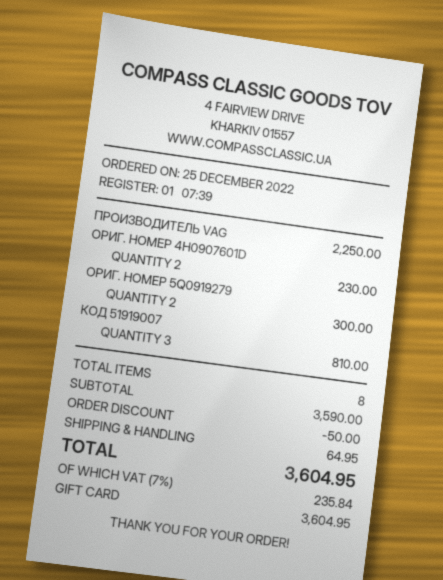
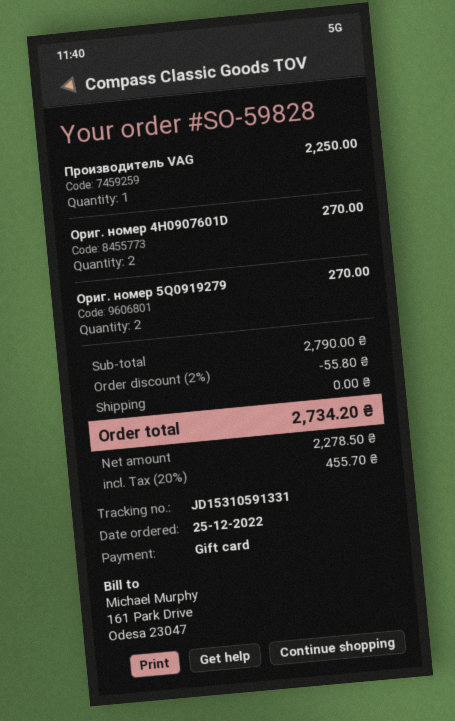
ОРИГ. НОМЕР 4H0907601D: 2 for 230.00 -> 2 for 270.00
ОРИГ. НОМЕР 5Q0919279: 2 for 300.00 -> 2 for 270.00
КОД 51919007: 3 for 810.00 -> none
subtotal: 3590.00 -> 2790.00
discount: 50.00 -> 55.80
shipping: 64.95 -> 0.00
tax: 7% = 235.84 -> 20% = 455.70
total: 3604.95 -> 2734.20

